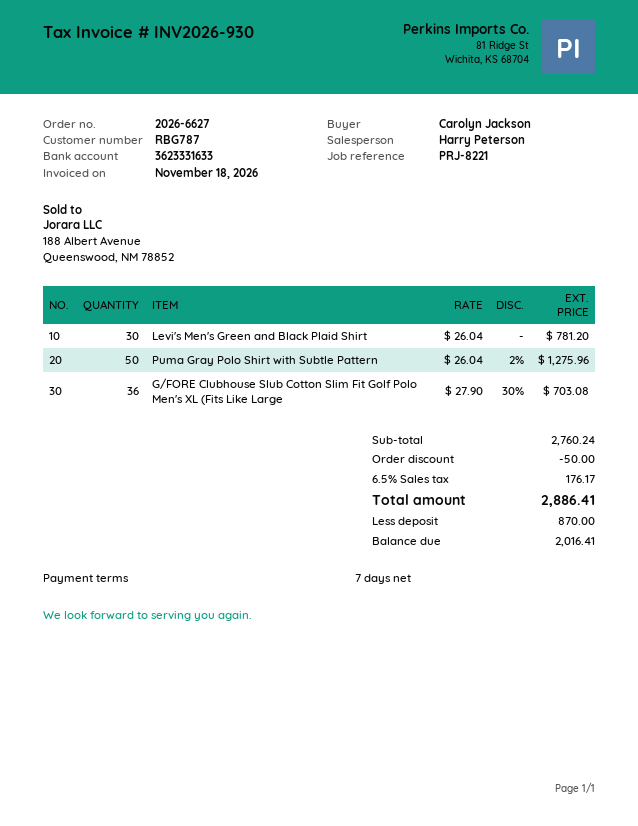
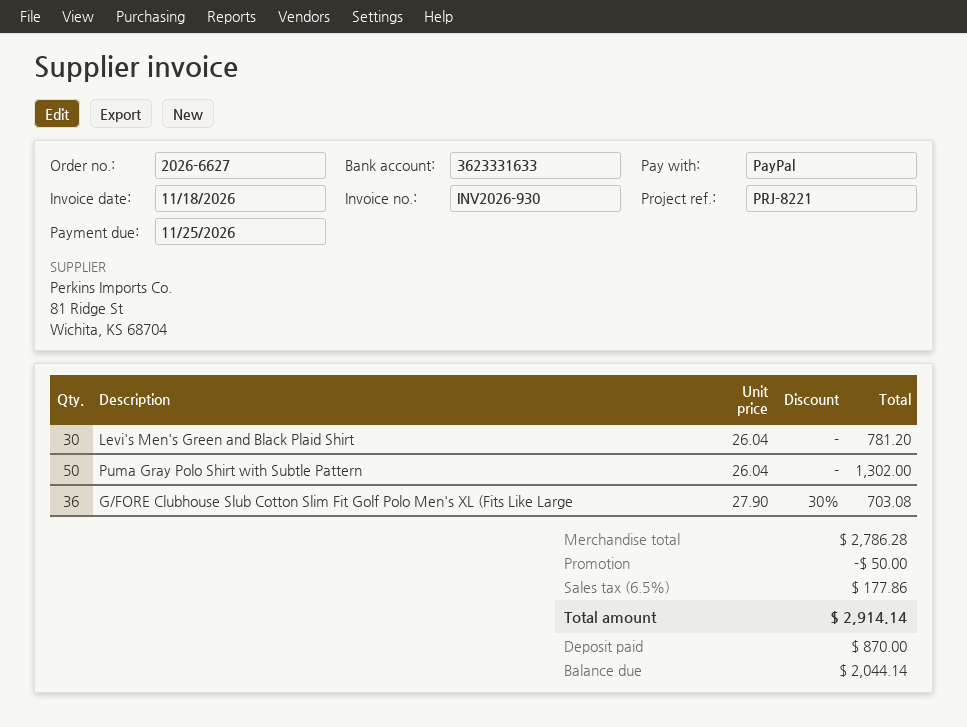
Puma Gray Polo Shirt with Subtle Pattern: 50 x 26.04 - 2% = 1275.96 -> 50 x 26.04 = 1302.00
subtotal: 2760.24 -> 2786.28
tax: 6.5% = 176.17 -> 6.5% = 177.86
total: 2886.41 -> 2914.14
balance: 2016.41 -> 2044.14

